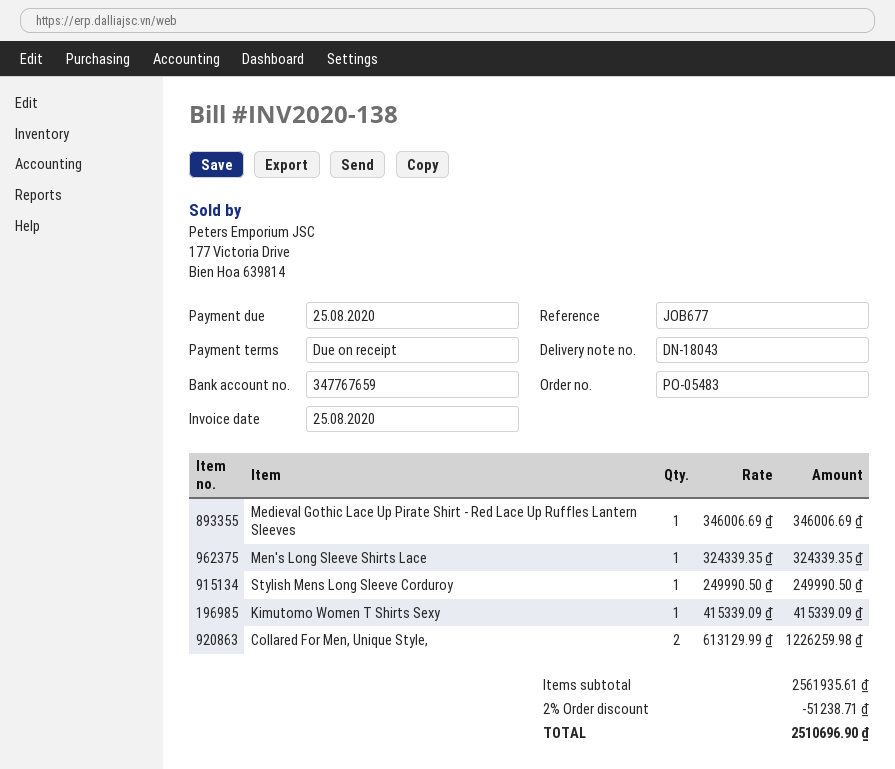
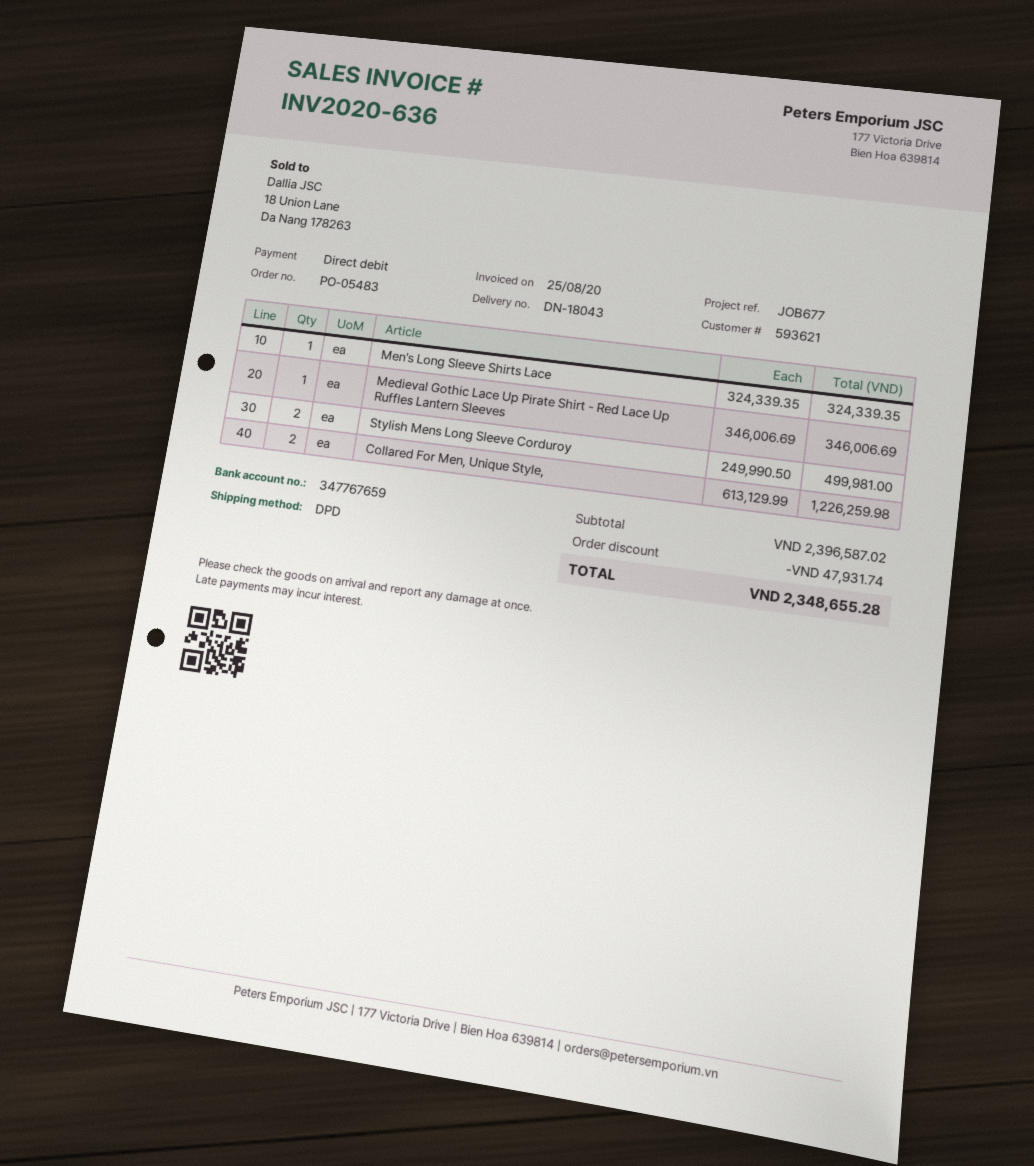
invoice number: INV2020-138 -> INV2020-636
Stylish Mens Long Sleeve Corduroy: 1 x 249990.50 = 249990.50 -> 2 x 249990.50 = 499981.00
Kimutomo Women T Shirts Sexy: 1 x 415339.09 = 415339.09 -> none
subtotal: 2561935.61 -> 2396587.02
discount: 51238.71 -> 47931.74
total: 2510696.90 -> 2348655.28

